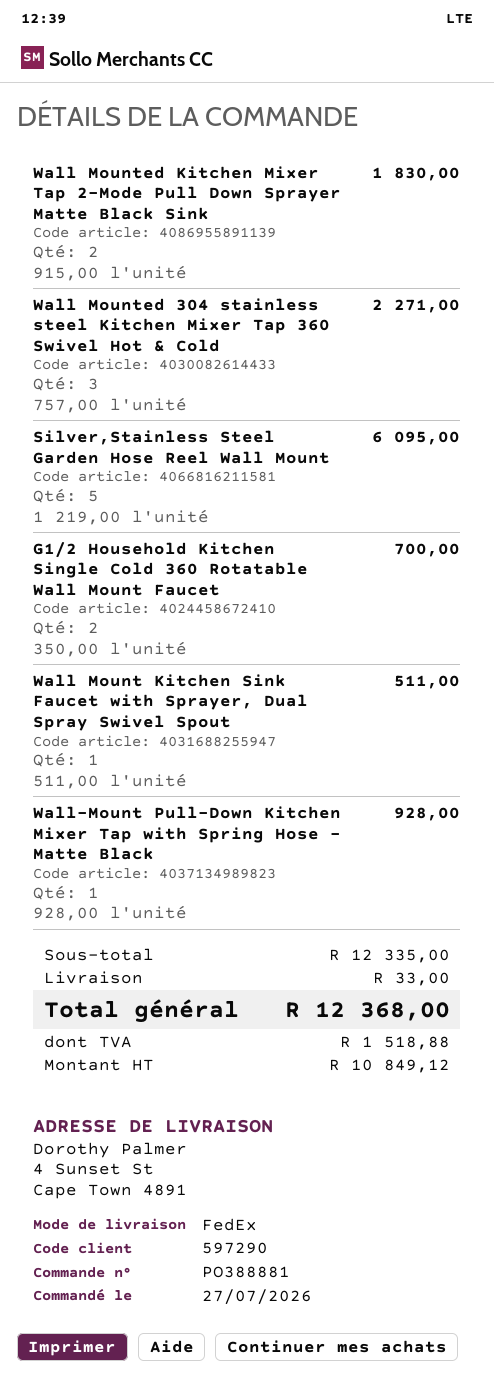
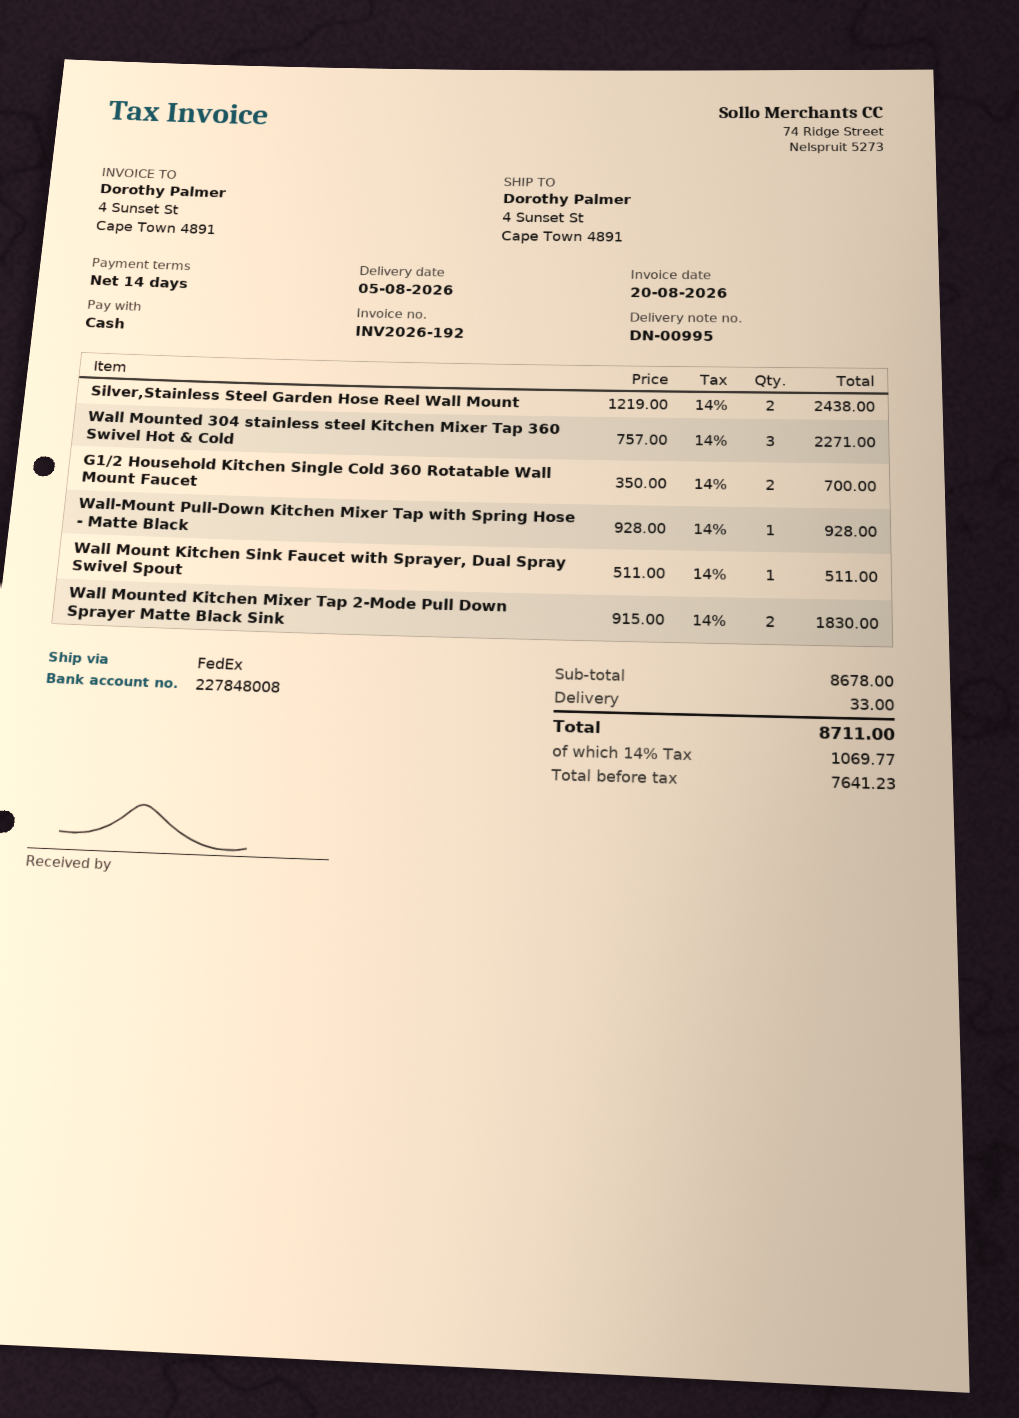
Silver,Stainless Steel Garden Hose Reel Wall Mount: 5 x 1219.00 = 6095.00 -> 2 x 1219.00 = 2438.00
subtotal: 12335.00 -> 8678.00
net: 10849.12 -> 7641.23
tax: 1518.88 -> 1069.77
total: 12368.00 -> 8711.00

